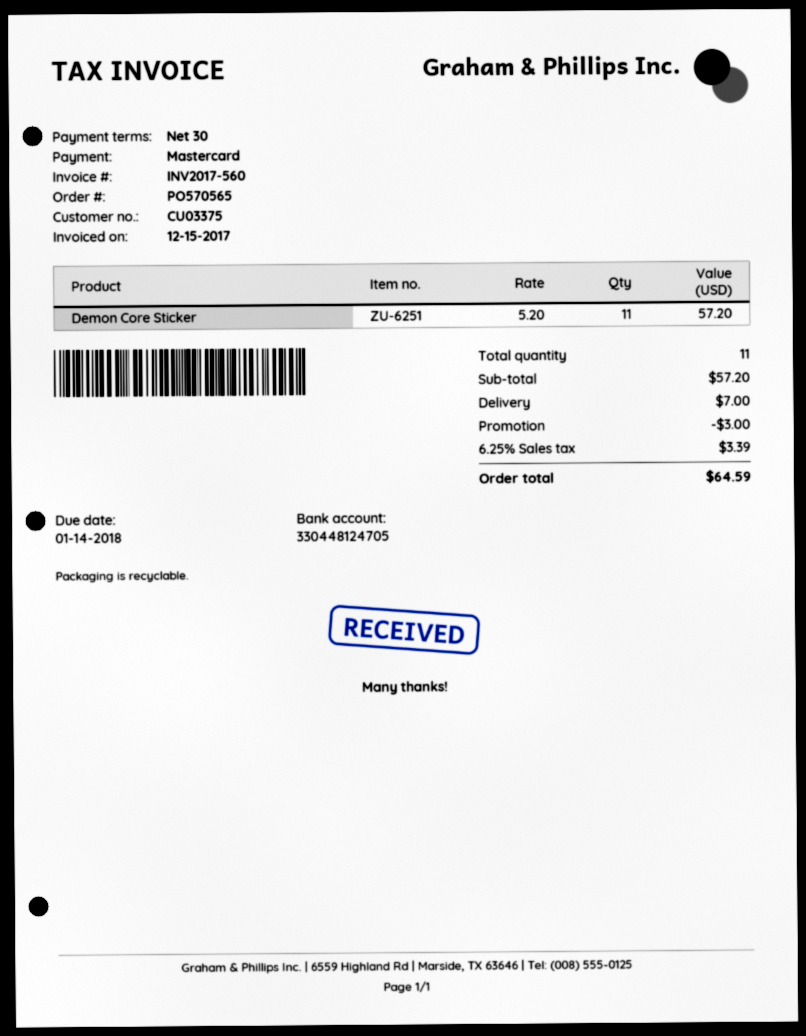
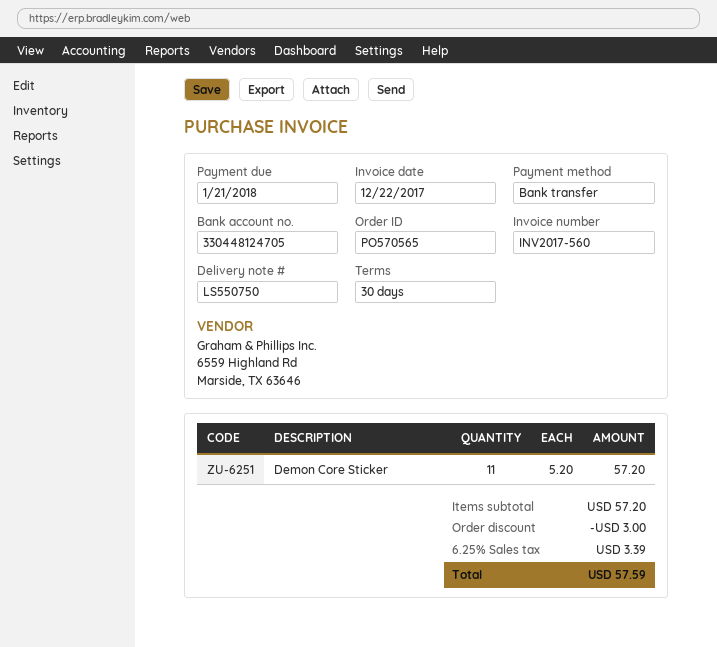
invoice date: 2017-12-15 -> 2017-12-22
due date: 2018-01-14 -> 2018-01-21
payment method: Mastercard -> bank transfer
shipping: 7.00 -> none
total: 64.59 -> 57.59

